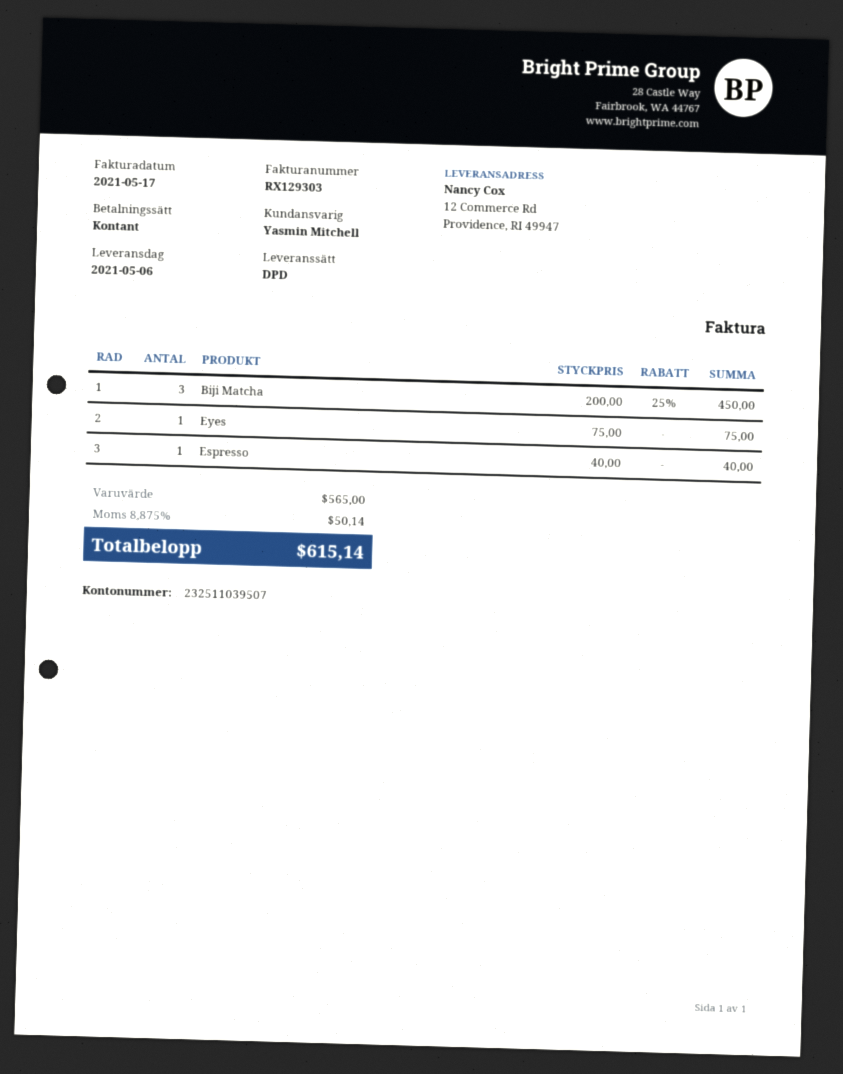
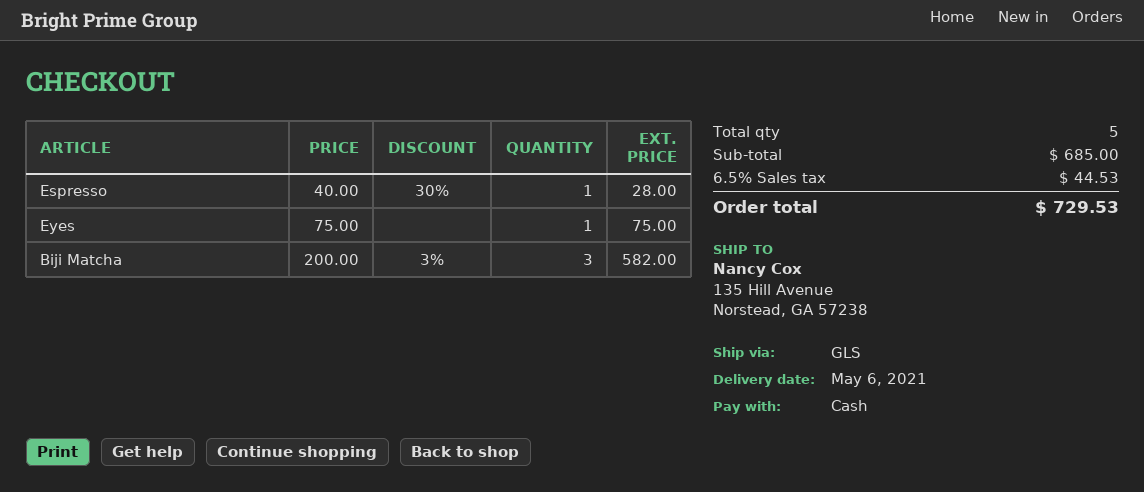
shipping method: DPD -> GLS
ship to: 12 Commerce Rd, Providence, RI 49947 -> 135 Hill Avenue, Norstead, GA 57238
Biji Matcha: 3 x 200.00 - 25% = 450.00 -> 3 x 200.00 - 3% = 582.00
Espresso: 1 x 40.00 = 40.00 -> 1 x 40.00 - 30% = 28.00
subtotal: 565.00 -> 685.00
tax: 8.875% = 50.14 -> 6.5% = 44.53
total: 615.14 -> 729.53

